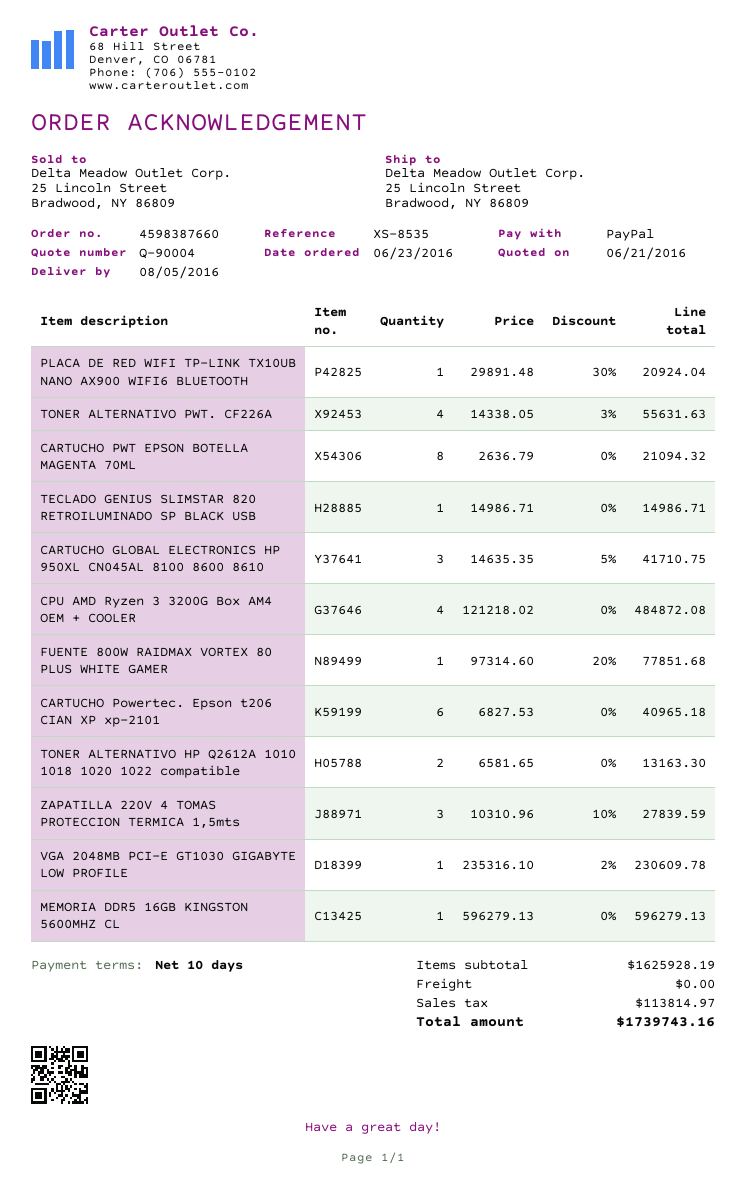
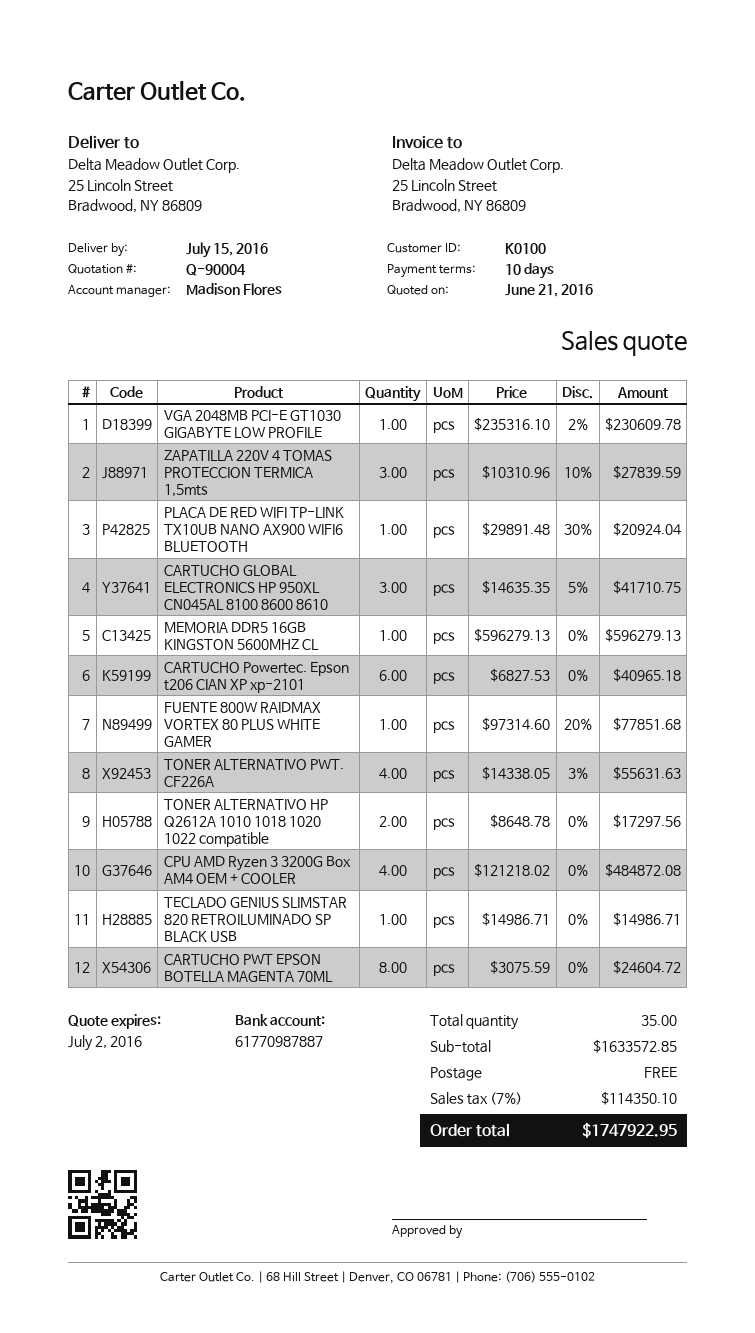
delivery date: 2016-08-05 -> 2016-07-15
CARTUCHO PWT EPSON BOTELLA MAGENTA 70ML: 8 x 2636.79 = 21094.32 -> 8 x 3075.59 = 24604.72
TONER ALTERNATIVO HP Q2612A 1010 1018 1020 1022 compatible: 2 x 6581.65 = 13163.30 -> 2 x 8648.78 = 17297.56
subtotal: 1625928.19 -> 1633572.85
tax: 113814.97 -> 114350.10
total: 1739743.16 -> 1747922.95

